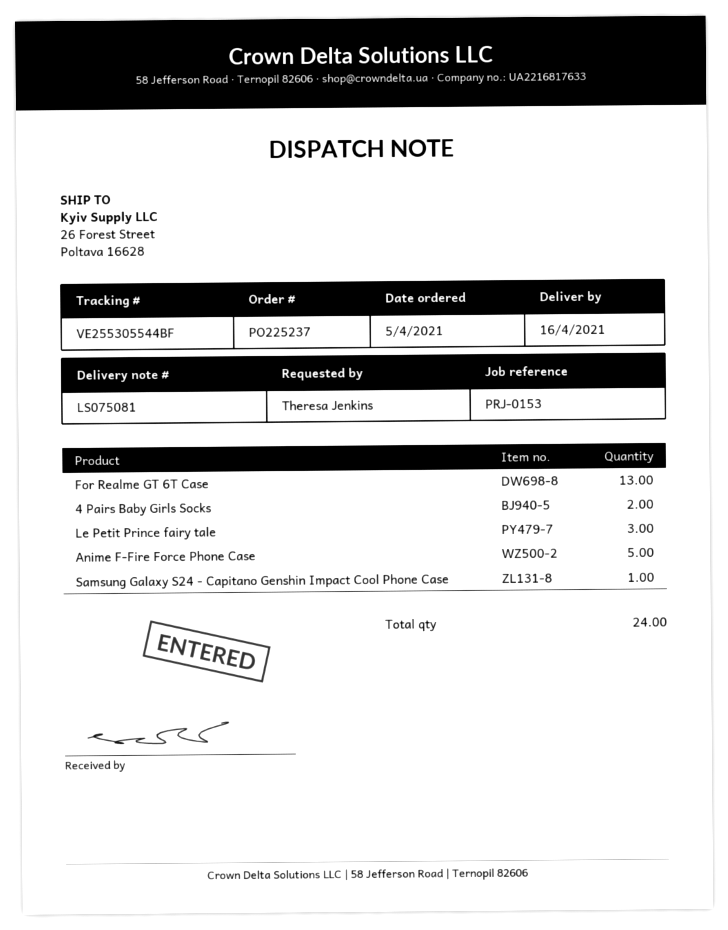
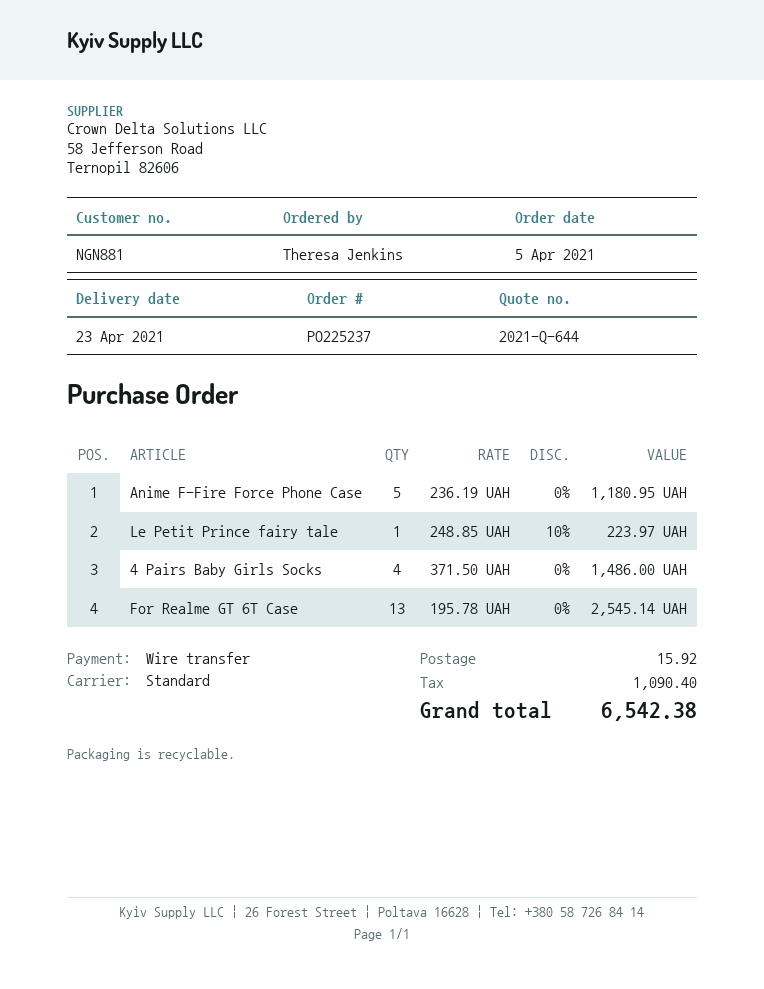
delivery date: 2021-04-16 -> 2021-04-23
4 Pairs Baby Girls Socks: 2 -> 4
Le Petit Prince fairy tale: 3 -> 1
Samsung Galaxy S24 - Capitano Genshin Impact Cool Phone Case: 1 -> none

